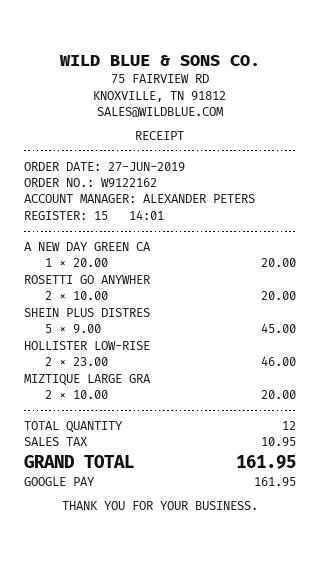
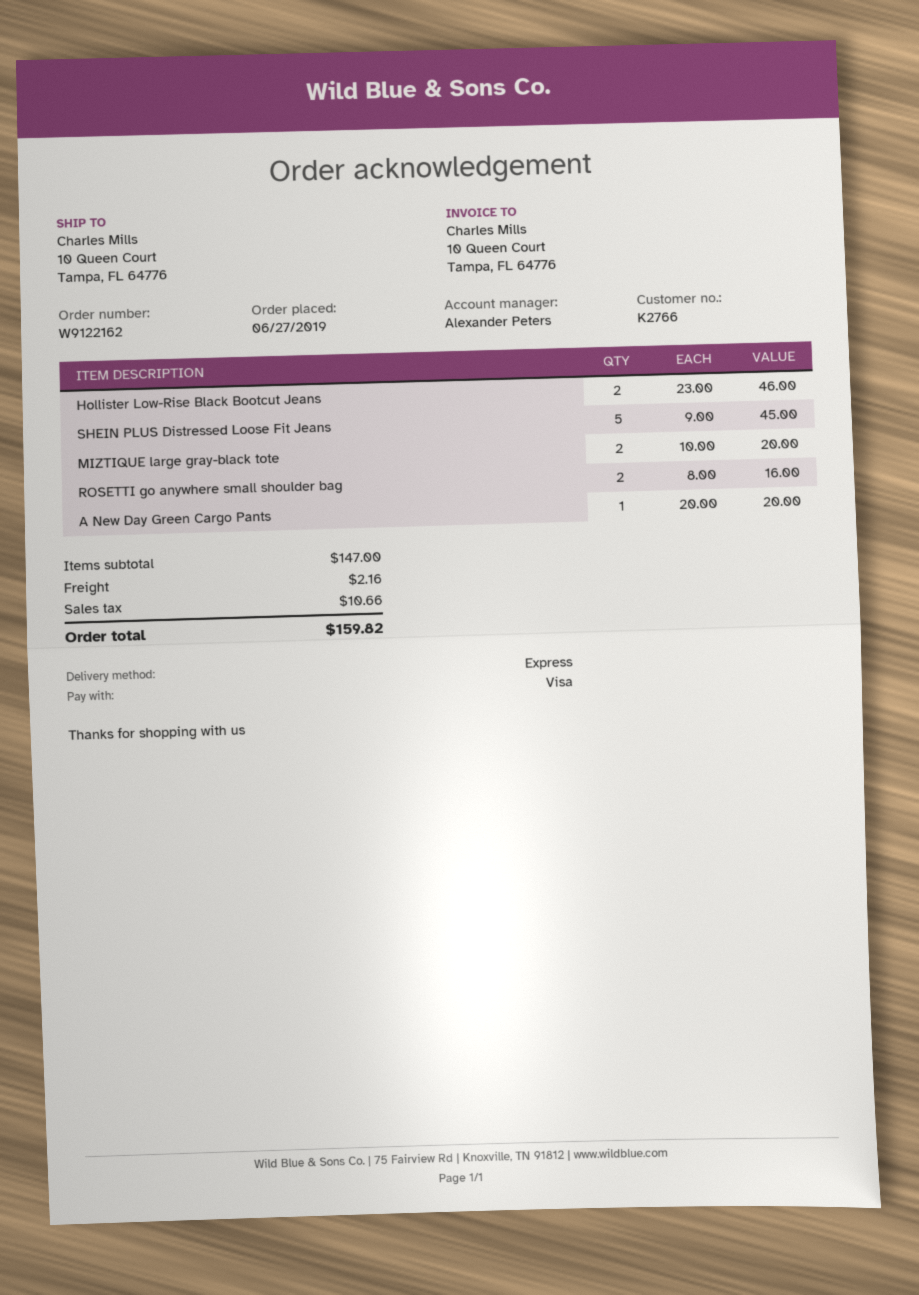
payment method: Google Pay -> Visa
ROSETTI GO ANYWHER: 2 x 10.00 = 20.00 -> 2 x 8.00 = 16.00
shipping: none -> 2.16
tax: 10.95 -> 10.66
total: 161.95 -> 159.82

